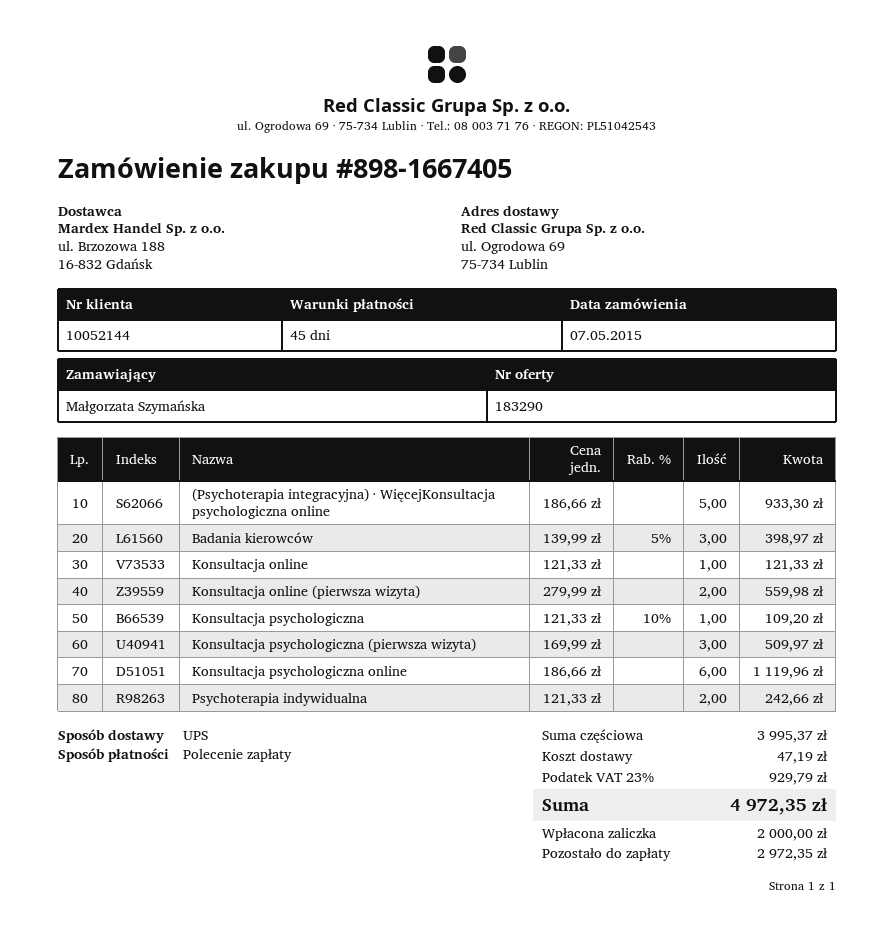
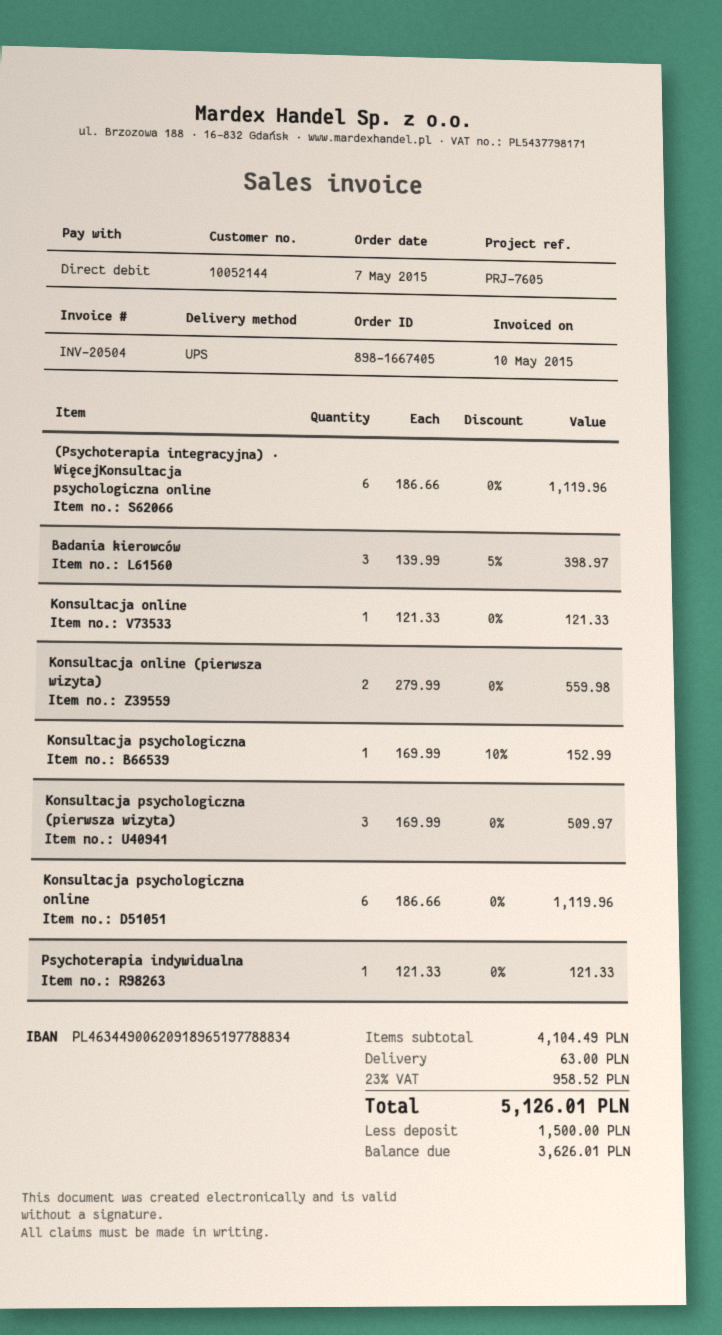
(Psychoterapia integracyjna) · WięcejKonsultacja psychologiczna online: 5 x 186.66 = 933.30 -> 6 x 186.66 = 1119.96
Konsultacja psychologiczna: 1 x 121.33 - 10% = 109.20 -> 1 x 169.99 - 10% = 152.99
Psychoterapia indywidualna: 2 x 121.33 = 242.66 -> 1 x 121.33 = 121.33
subtotal: 3995.37 -> 4104.49
shipping: 47.19 -> 63.00
tax: 23% = 929.79 -> 23% = 958.52
total: 4972.35 -> 5126.01
deposit: 2000.00 -> 1500.00
balance: 2972.35 -> 3626.01

